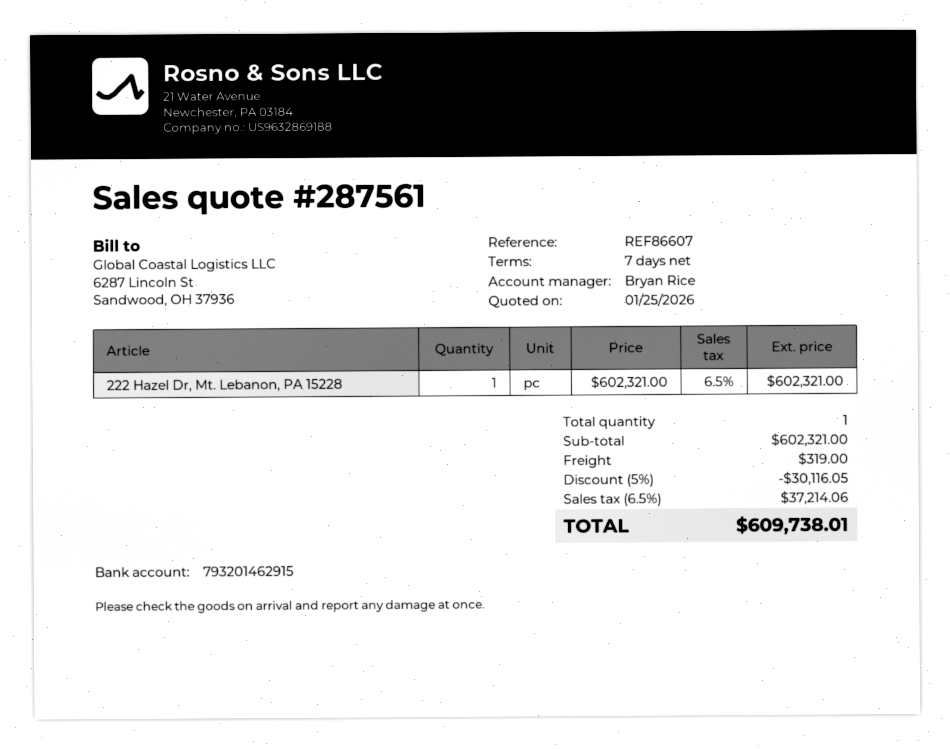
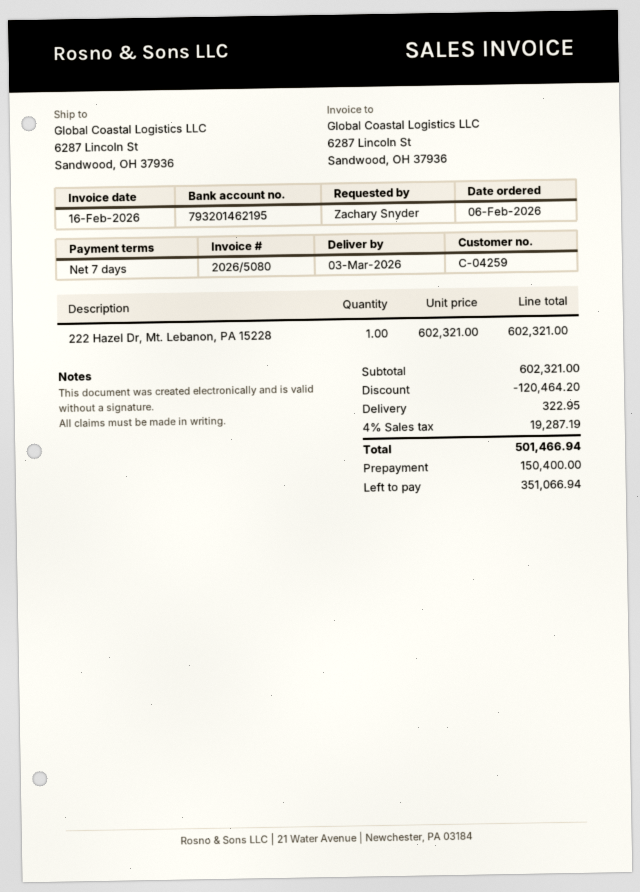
bank account: 793201462915 -> 793201462195
discount: 30116.05 -> 120464.20
shipping: 319.00 -> 322.95
tax: 6.5% = 37214.06 -> 4% = 19287.19
total: 609738.01 -> 501466.94

